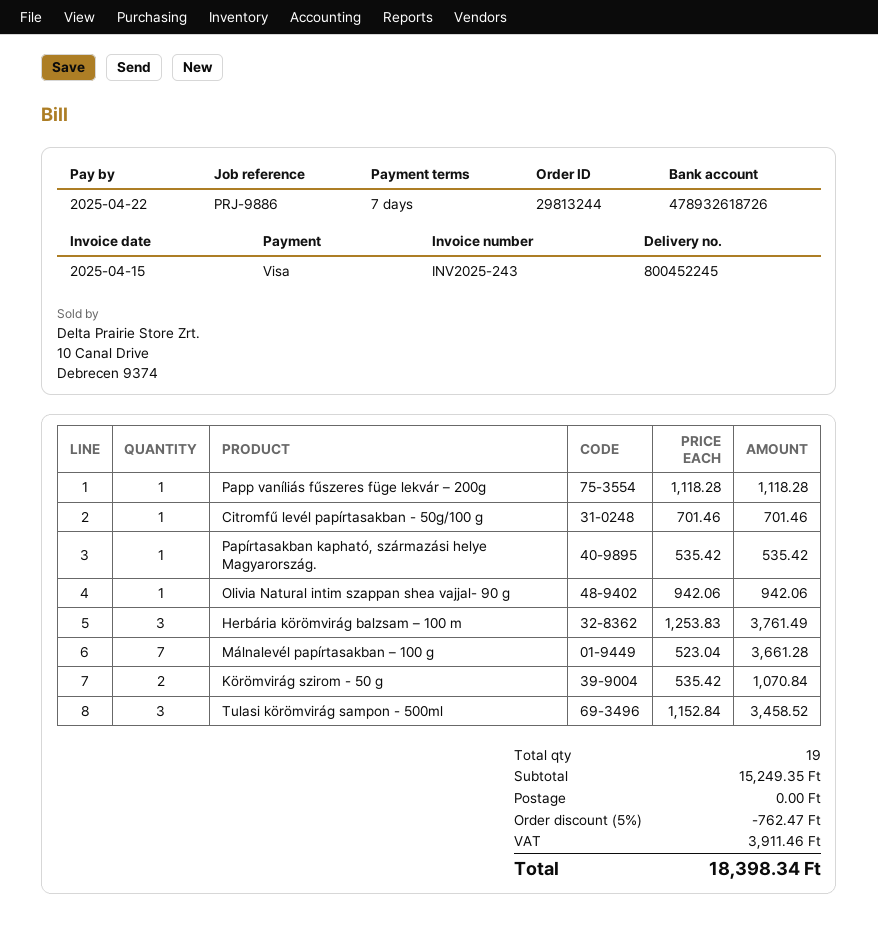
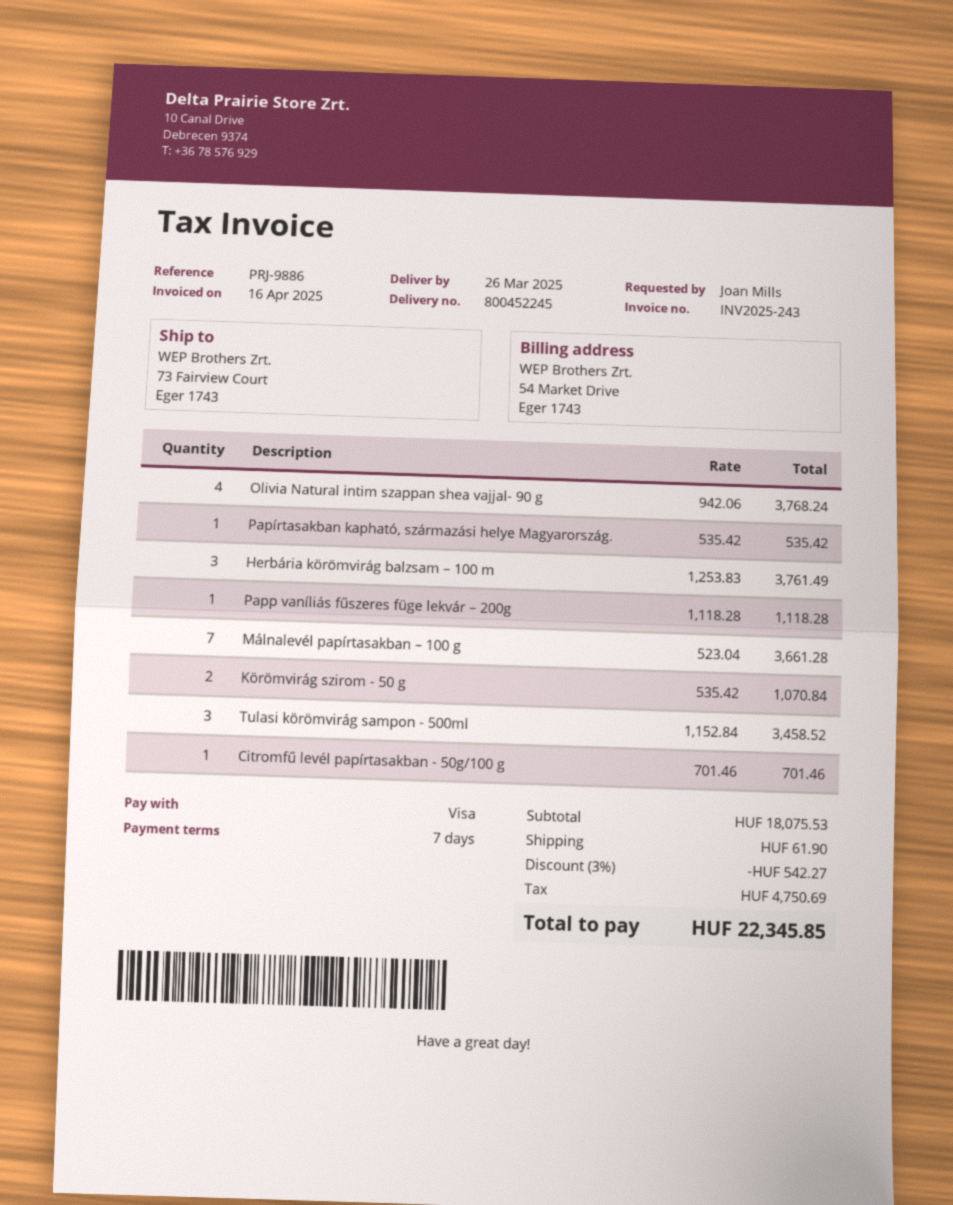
invoice date: 2025-04-15 -> 2025-04-16
Olivia Natural intim szappan shea vajjal- 90 g: 1 x 942.06 = 942.06 -> 4 x 942.06 = 3768.24
subtotal: 15249.35 -> 18075.53
discount: 5% = 762.47 -> 3% = 542.27
shipping: 0.00 -> 61.90
tax: 3911.46 -> 4750.69
total: 18398.34 -> 22345.85

